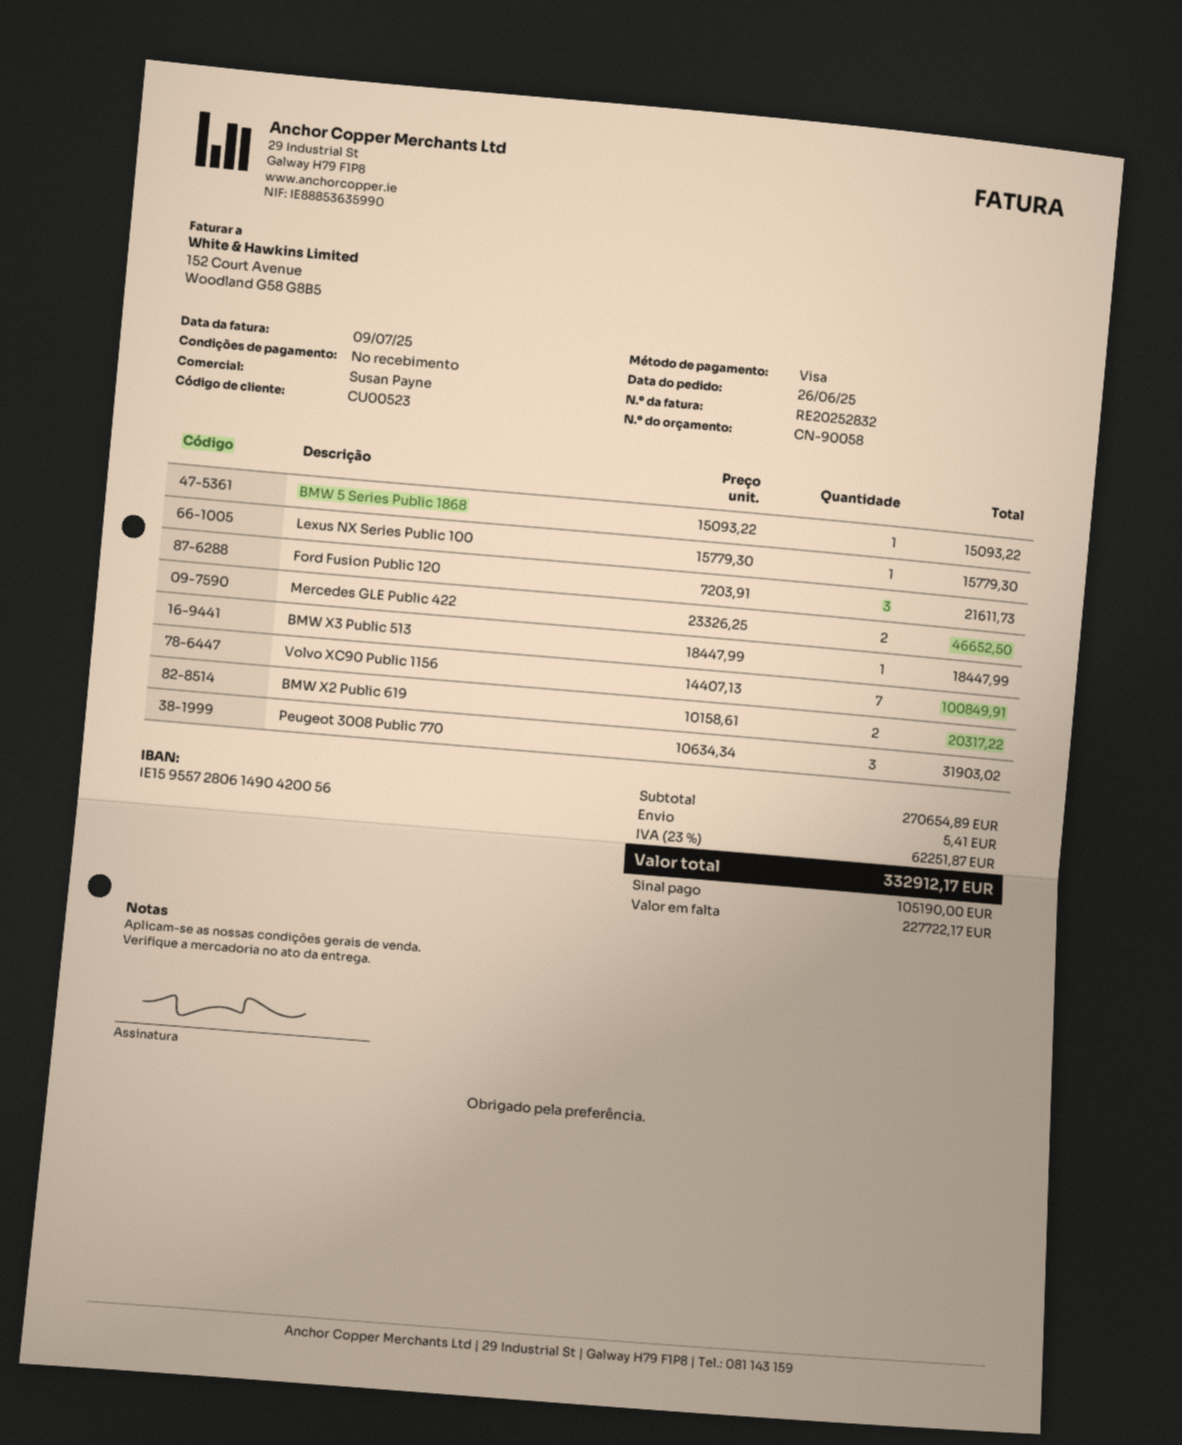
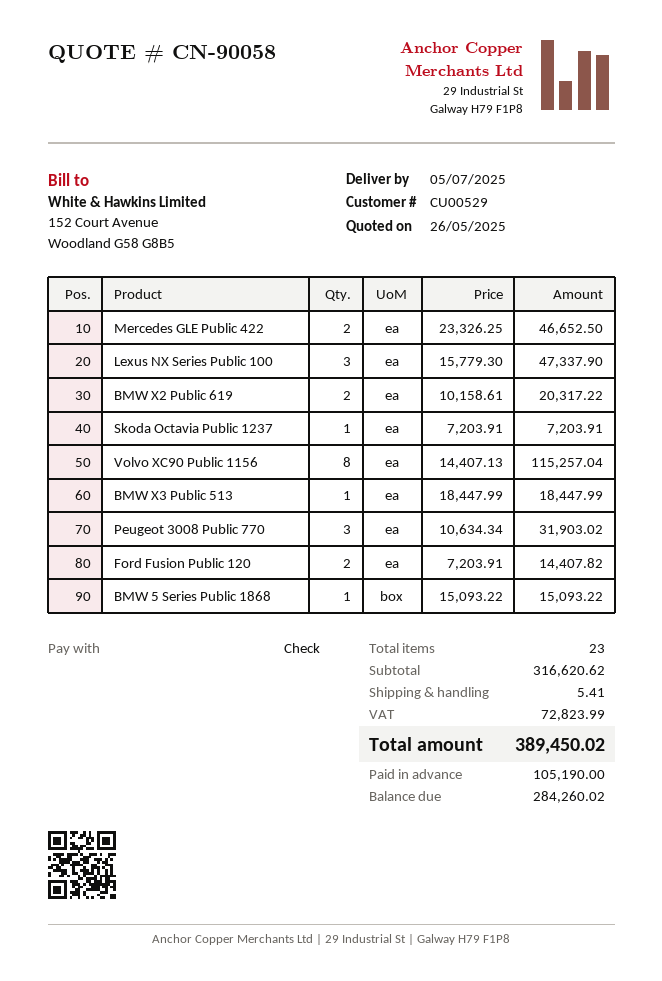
customer number: CU00523 -> CU00529
payment method: Visa -> cheque
Lexus NX Series Public 100: 1 x 15779.30 = 15779.30 -> 3 x 15779.30 = 47337.90
Ford Fusion Public 120: 3 x 7203.91 = 21611.73 -> 2 x 7203.91 = 14407.82
Volvo XC90 Public 1156: 7 x 14407.13 = 100849.91 -> 8 x 14407.13 = 115257.04
Skoda Octavia Public 1237: none -> 1 x 7203.91 = 7203.91
subtotal: 270654.89 -> 316620.62
tax: 62251.87 -> 72823.99
total: 332912.17 -> 389450.02
balance: 227722.17 -> 284260.02

